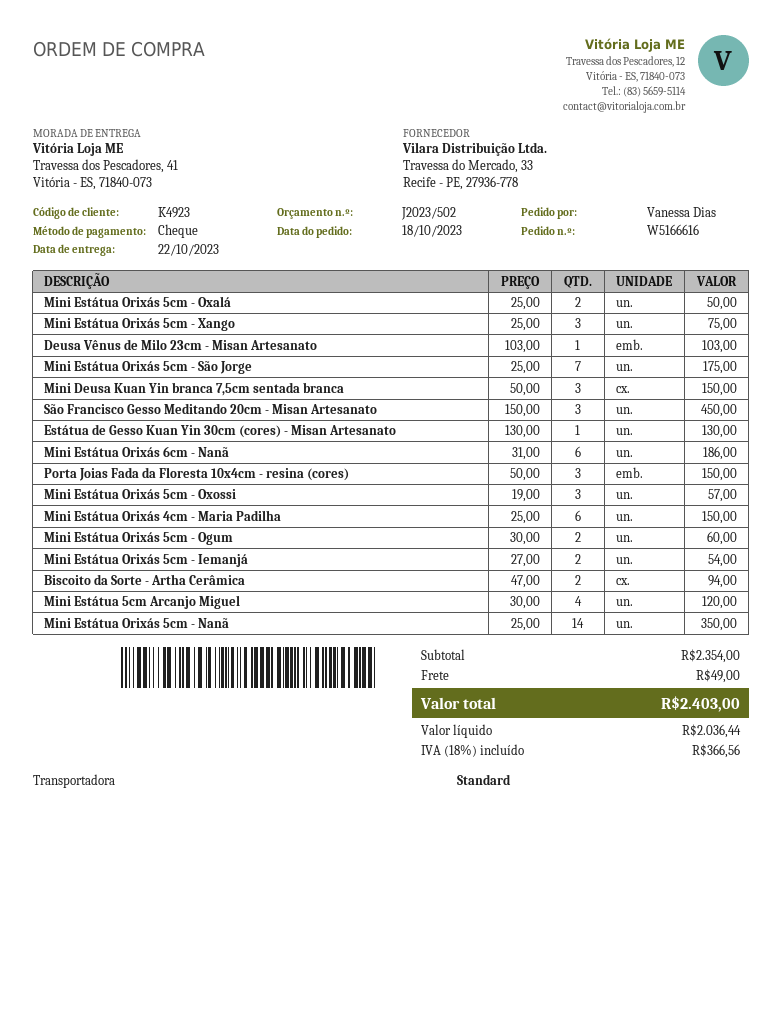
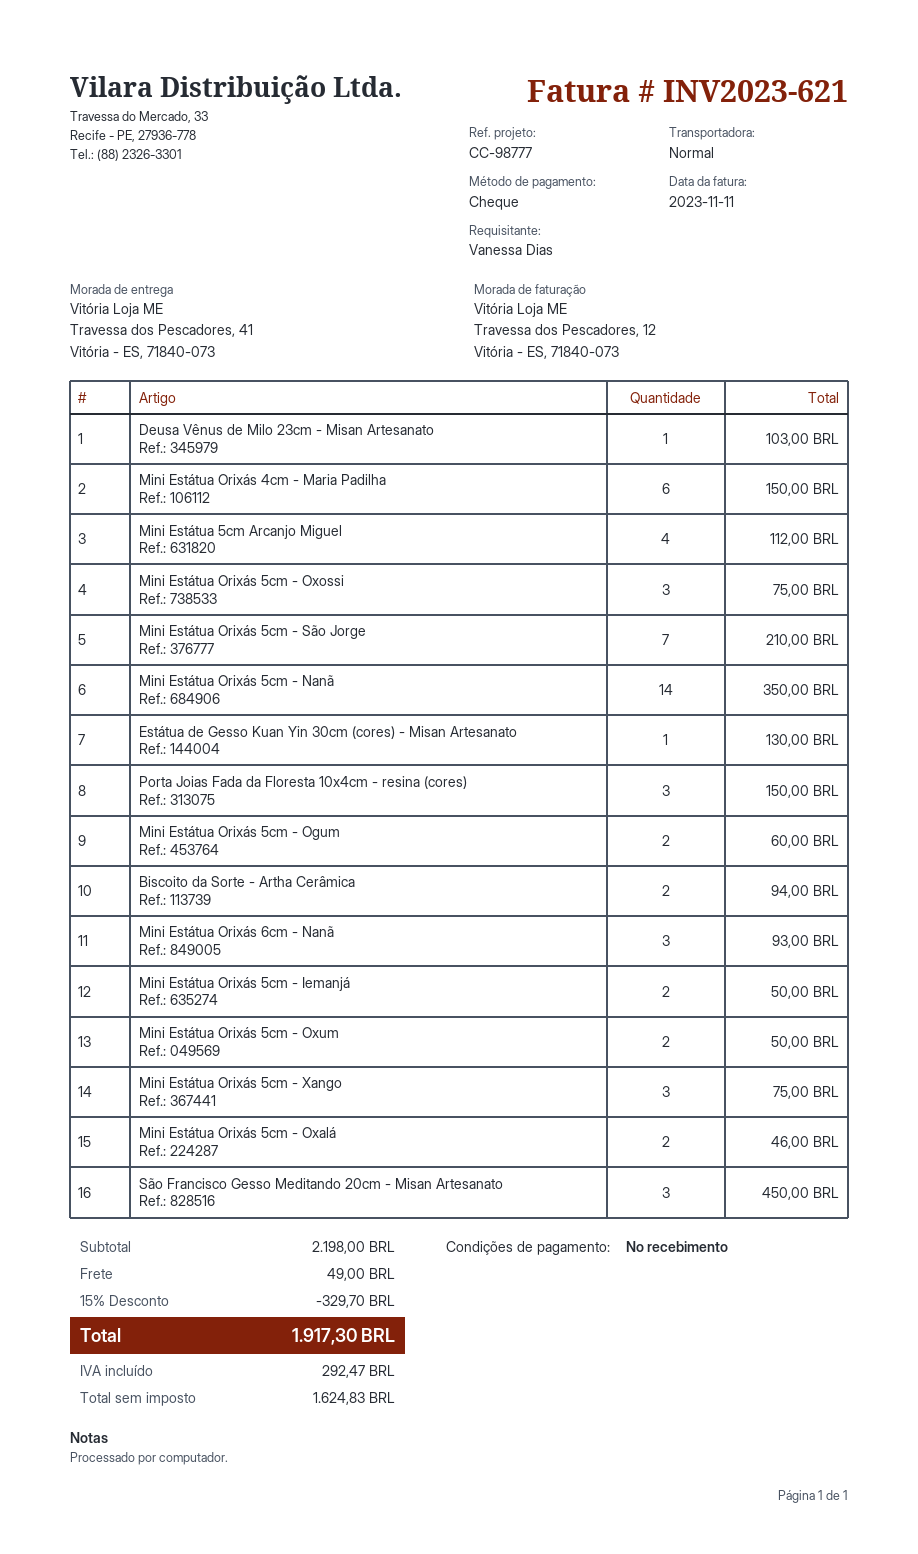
Mini Estátua Orixás 5cm - Oxalá: 2 for 50.00 -> 2 for 46.00
Mini Estátua Orixás 5cm - São Jorge: 7 for 175.00 -> 7 for 210.00
Mini Deusa Kuan Yin branca 7,5cm sentada branca: 3 for 150.00 -> none
Mini Estátua Orixás 6cm - Nanã: 6 for 186.00 -> 3 for 93.00
Mini Estátua Orixás 5cm - Oxossi: 3 for 57.00 -> 3 for 75.00
Mini Estátua Orixás 5cm - Iemanjá: 2 for 54.00 -> 2 for 50.00
Mini Estátua 5cm Arcanjo Miguel: 4 for 120.00 -> 4 for 112.00
Mini Estátua Orixás 5cm - Oxum: none -> 2 for 50.00
subtotal: 2354.00 -> 2198.00
discount: none -> 15% = 329.70
net: 2036.44 -> 1624.83
tax: 366.56 -> 292.47
total: 2403.00 -> 1917.30

